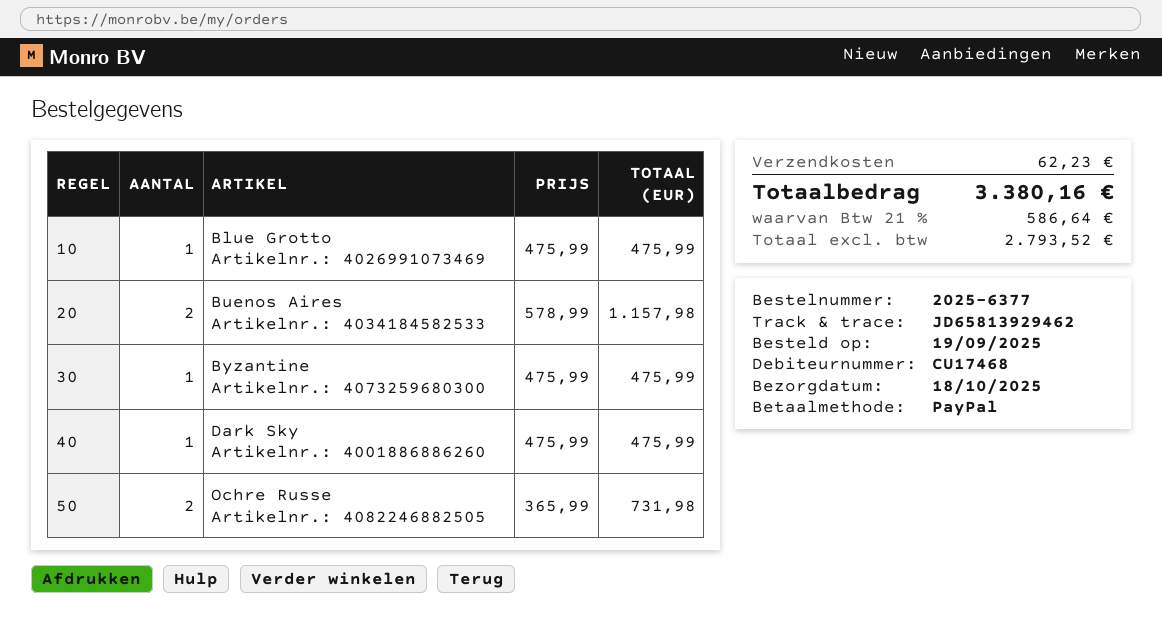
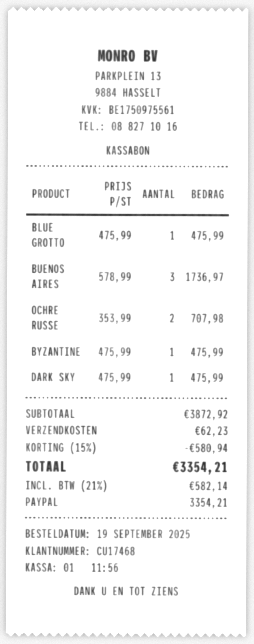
Buenos Aires: 2 x 578.99 = 1157.98 -> 3 x 578.99 = 1736.97
Ochre Russe: 2 x 365.99 = 731.98 -> 2 x 353.99 = 707.98
discount: none -> 15% = 580.94
tax: 21% = 586.64 -> 21% = 582.14
total: 3380.16 -> 3354.21

